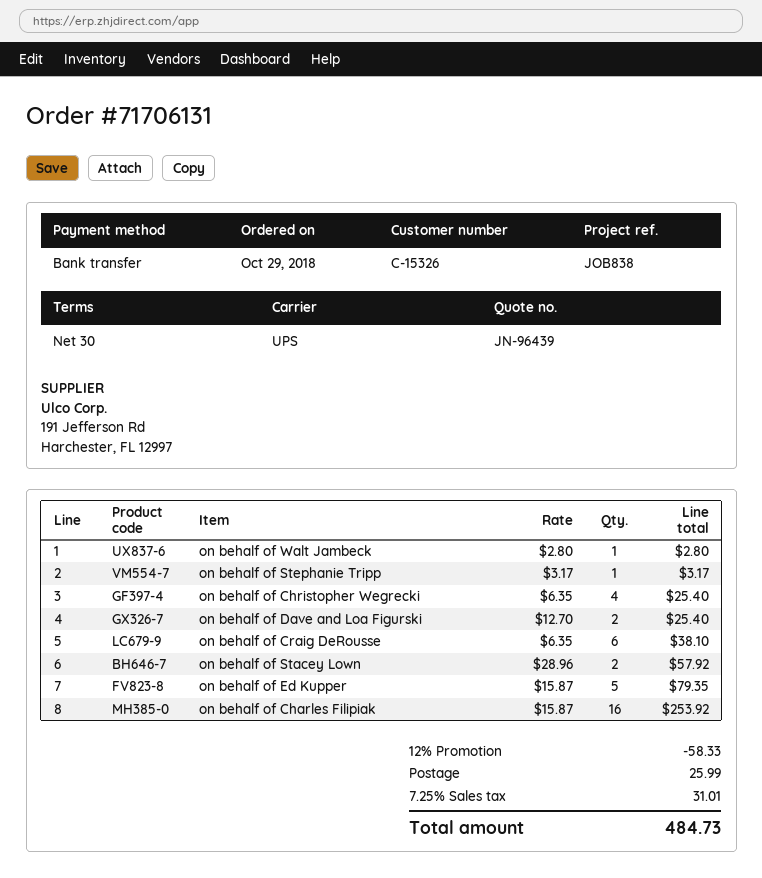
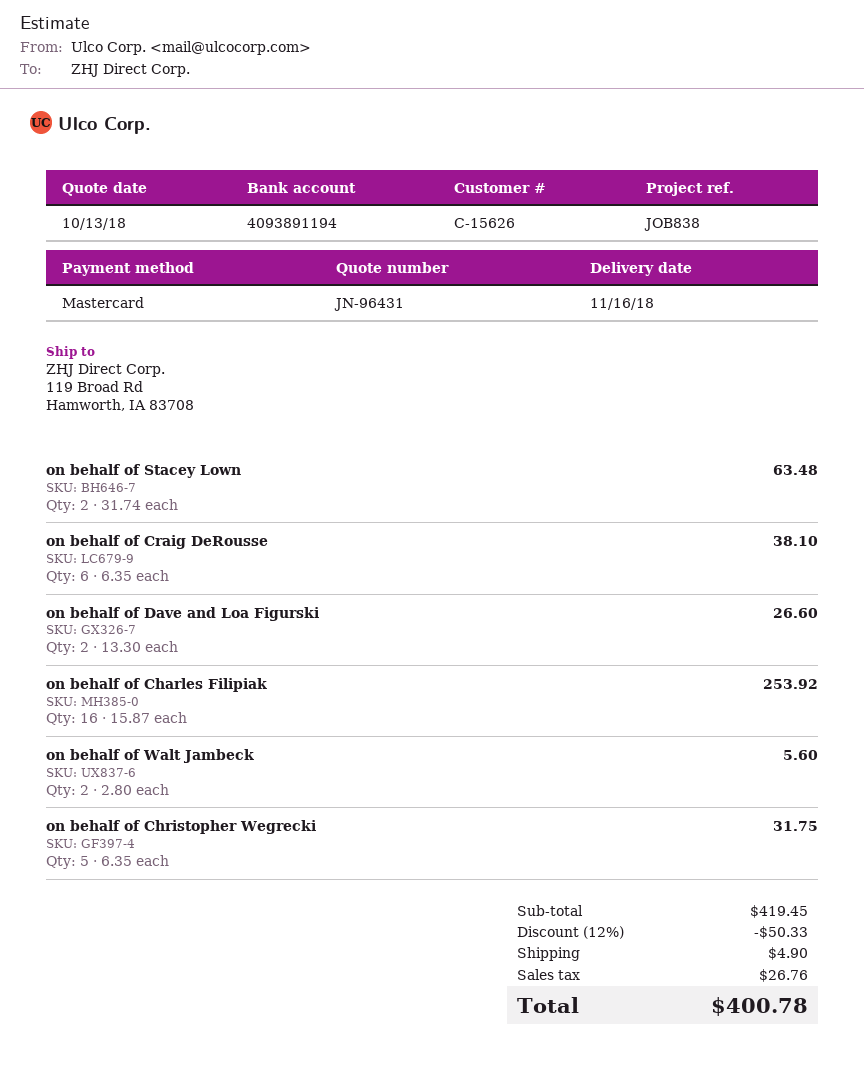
quote number: JN-96439 -> JN-96431
customer number: C-15326 -> C-15626
payment method: bank transfer -> Mastercard
on behalf of Walt Jambeck: 1 x 2.80 = 2.80 -> 2 x 2.80 = 5.60
on behalf of Stephanie Tripp: 1 x 3.17 = 3.17 -> none
on behalf of Christopher Wegrecki: 4 x 6.35 = 25.40 -> 5 x 6.35 = 31.75
on behalf of Dave and Loa Figurski: 2 x 12.70 = 25.40 -> 2 x 13.30 = 26.60
on behalf of Stacey Lown: 2 x 28.96 = 57.92 -> 2 x 31.74 = 63.48
on behalf of Ed Kupper: 5 x 15.87 = 79.35 -> none
discount: 12% = 58.33 -> 12% = 50.33
shipping: 25.99 -> 4.90
tax: 31.01 -> 26.76
total: 484.73 -> 400.78

